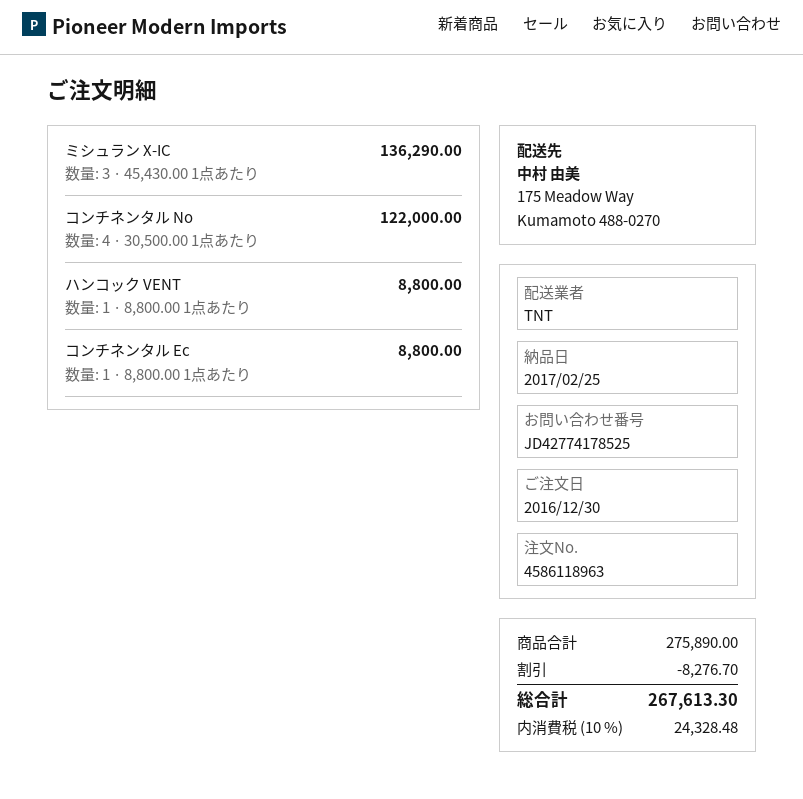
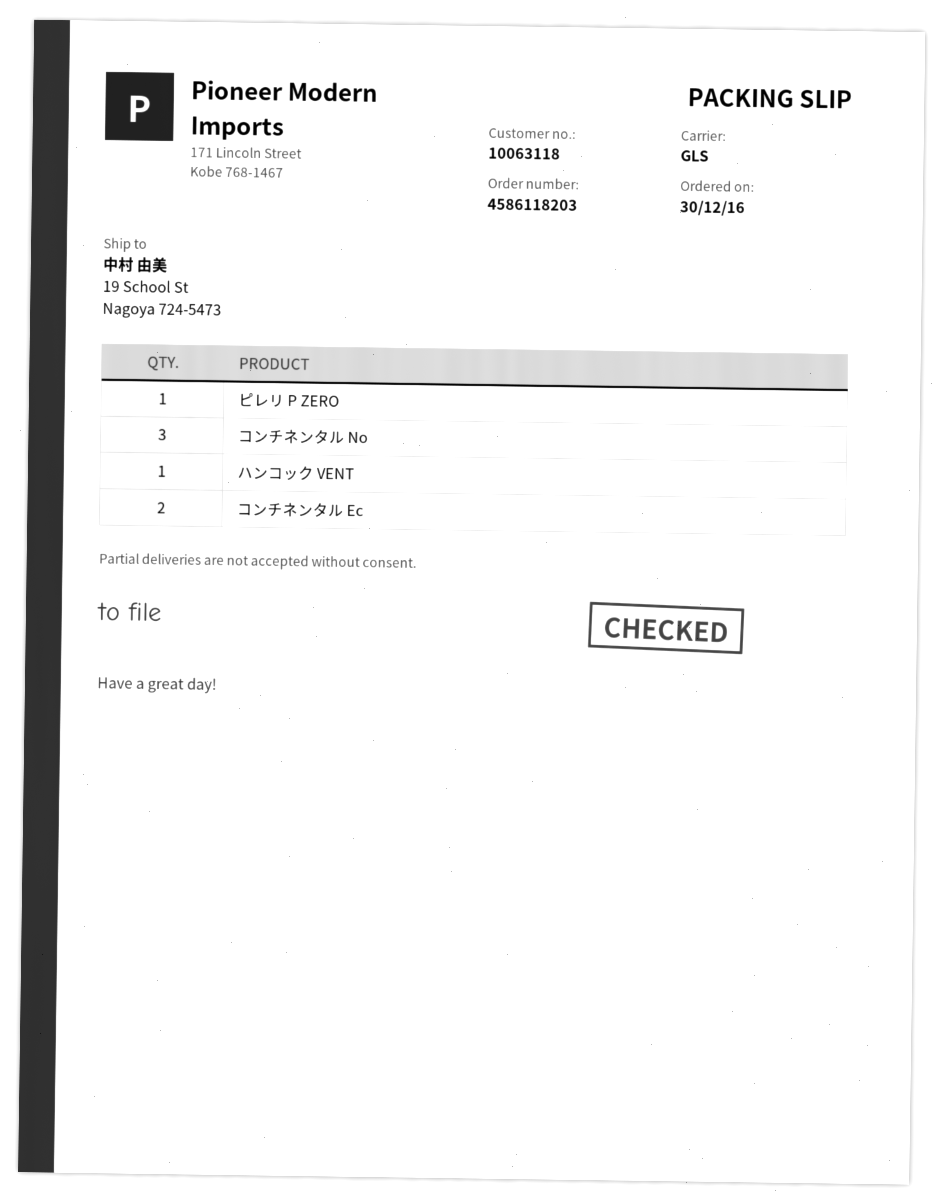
order number: 4586118963 -> 4586118203
shipping method: TNT -> GLS
ship to: 175 Meadow Way, Kumamoto 488-0270 -> 19 School St, Nagoya 724-5473
ミシュラン X-IC: 3 -> none
コンチネンタル No: 4 -> 3
コンチネンタル Ec: 1 -> 2
ピレリ P ZERO: none -> 1

